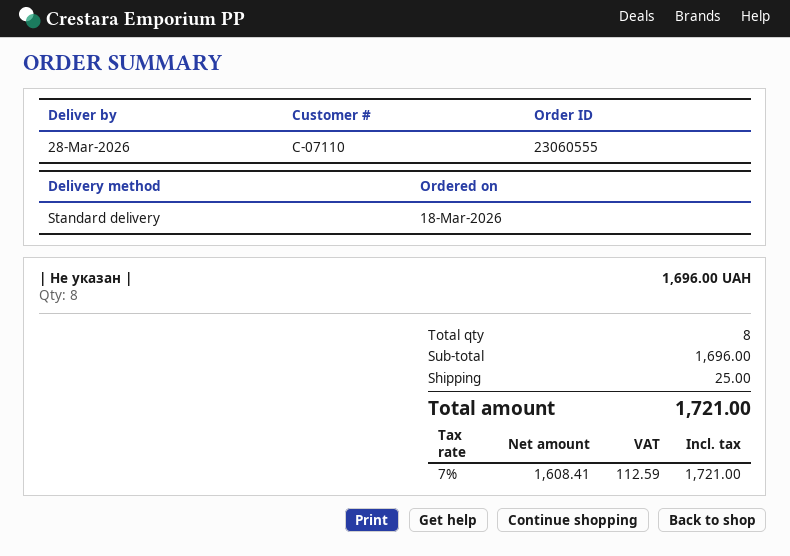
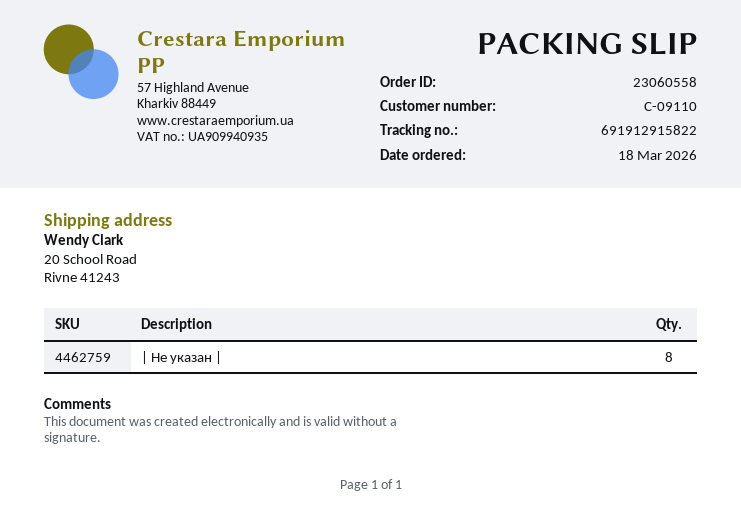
order number: 23060555 -> 23060558
customer number: C-07110 -> C-09110

